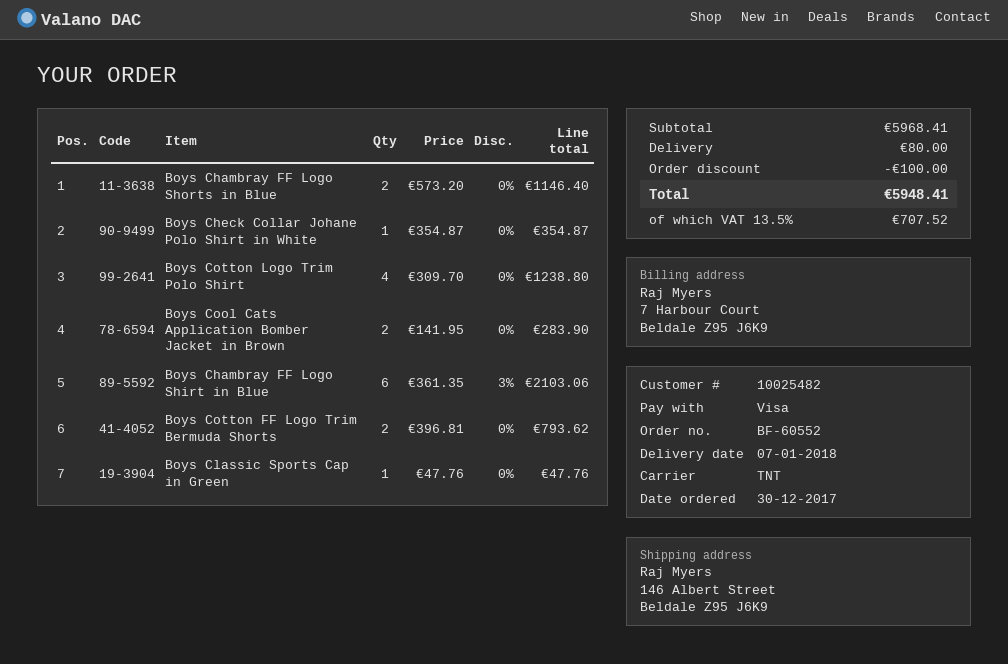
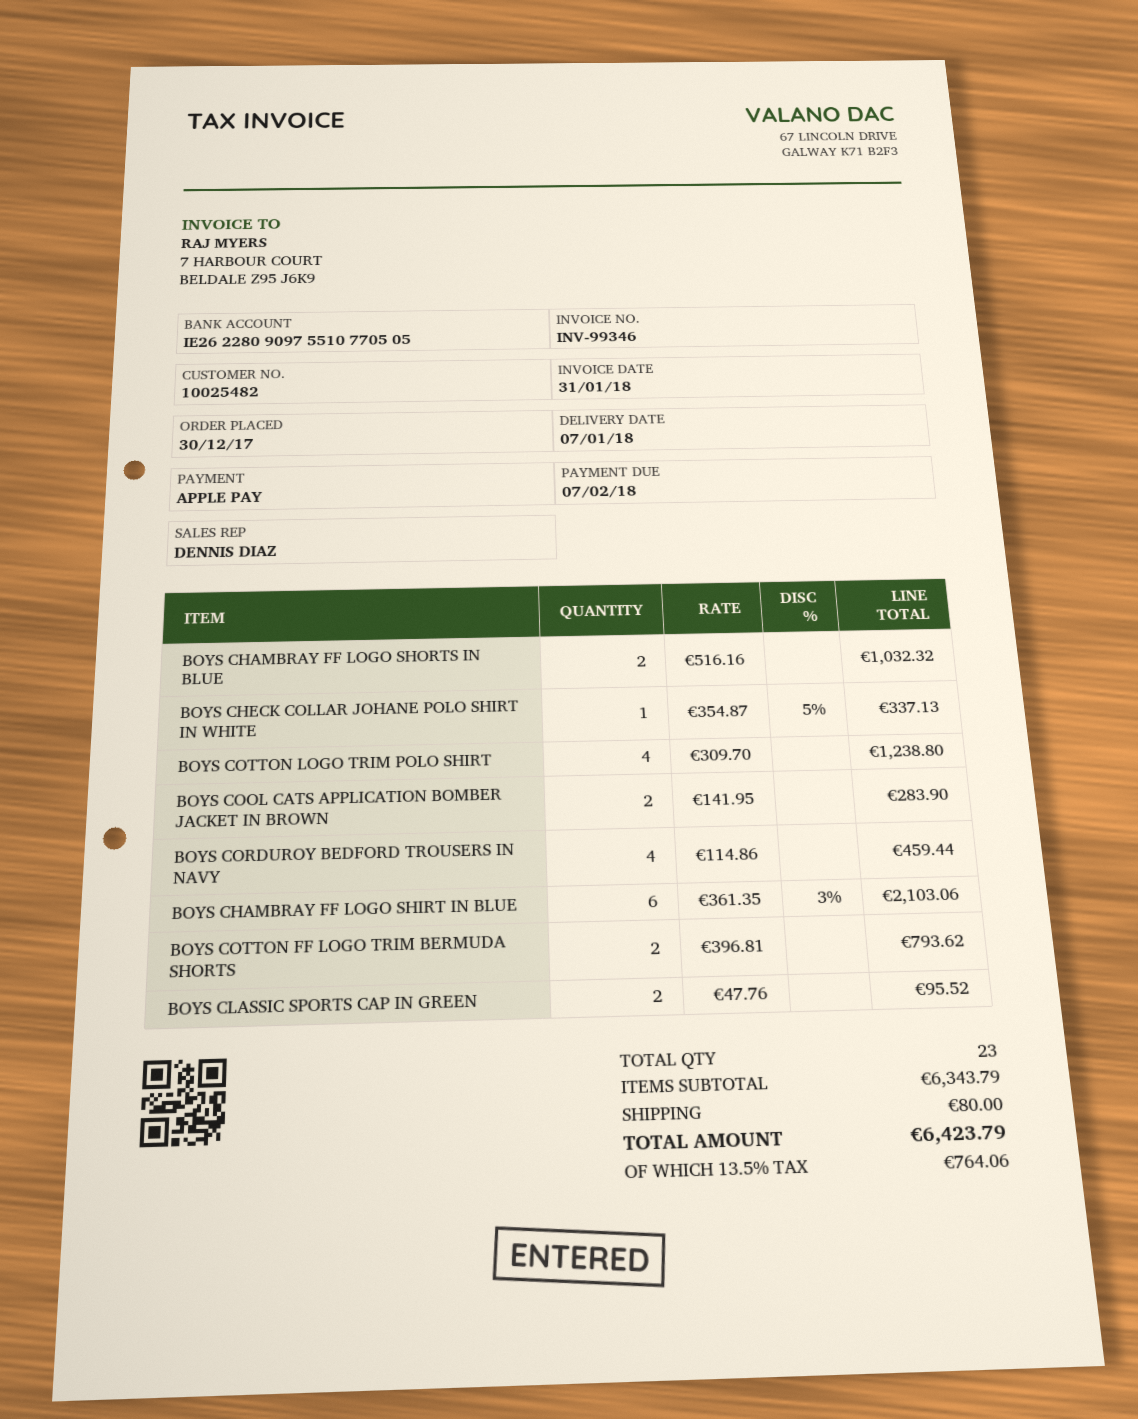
payment method: Visa -> Apple Pay
Boys Chambray FF Logo Shorts in Blue: 2 x 573.20 = 1146.40 -> 2 x 516.16 = 1032.32
Boys Check Collar Johane Polo Shirt in White: 1 x 354.87 = 354.87 -> 1 x 354.87 - 5% = 337.13
Boys Classic Sports Cap in Green: 1 x 47.76 = 47.76 -> 2 x 47.76 = 95.52
BOYS CORDUROY BEDFORD TROUSERS IN NAVY: none -> 4 x 114.86 = 459.44
subtotal: 5968.41 -> 6343.79
discount: 100.00 -> none
tax: 13.5% = 707.52 -> 13.5% = 764.06
total: 5948.41 -> 6423.79

